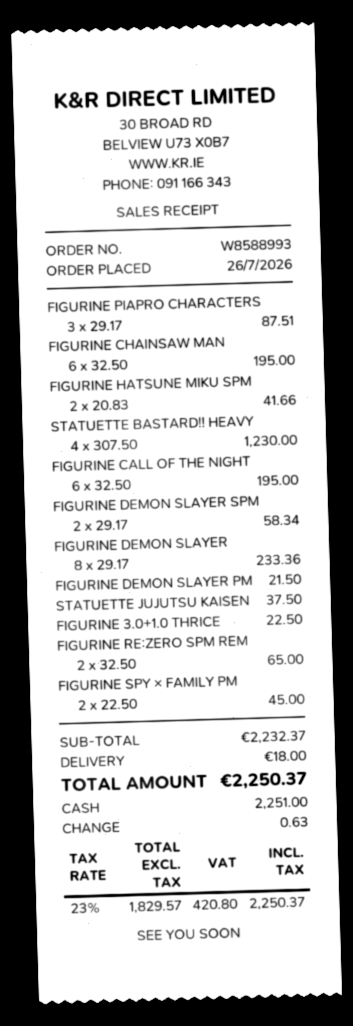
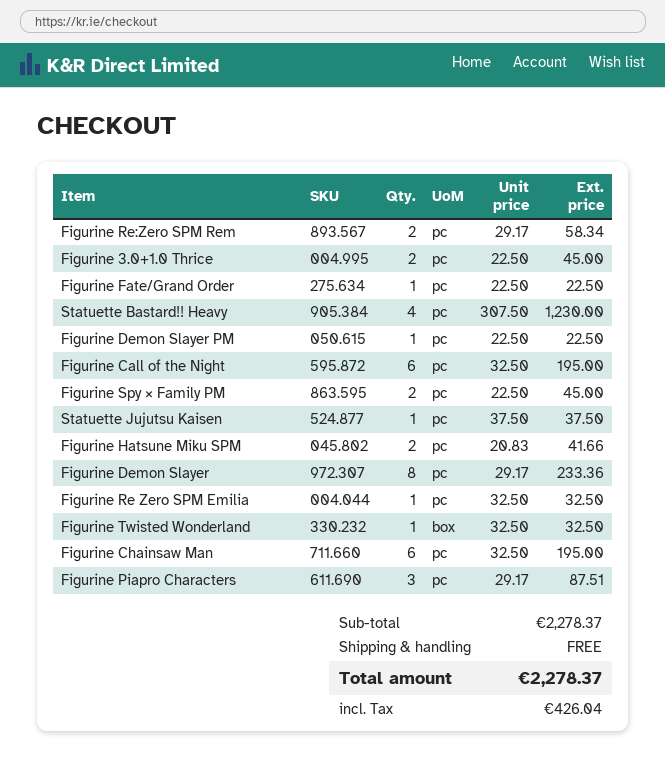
FIGURINE DEMON SLAYER SPM: 2 x 29.17 = 58.34 -> none
FIGURINE DEMON SLAYER PM: 1 x 21.50 = 21.50 -> 1 x 22.50 = 22.50
FIGURINE 3.0+1.0 THRICE: 1 x 22.50 = 22.50 -> 2 x 22.50 = 45.00
FIGURINE RE:ZERO SPM REM: 2 x 32.50 = 65.00 -> 2 x 29.17 = 58.34
Figurine Fate/Grand Order: none -> 1 x 22.50 = 22.50
Figurine Re Zero SPM Emilia: none -> 1 x 32.50 = 32.50
Figurine Twisted Wonderland: none -> 1 x 32.50 = 32.50
subtotal: 2232.37 -> 2278.37
shipping: 18.00 -> 0.00
tax: 420.80 -> 426.04
total: 2250.37 -> 2278.37

